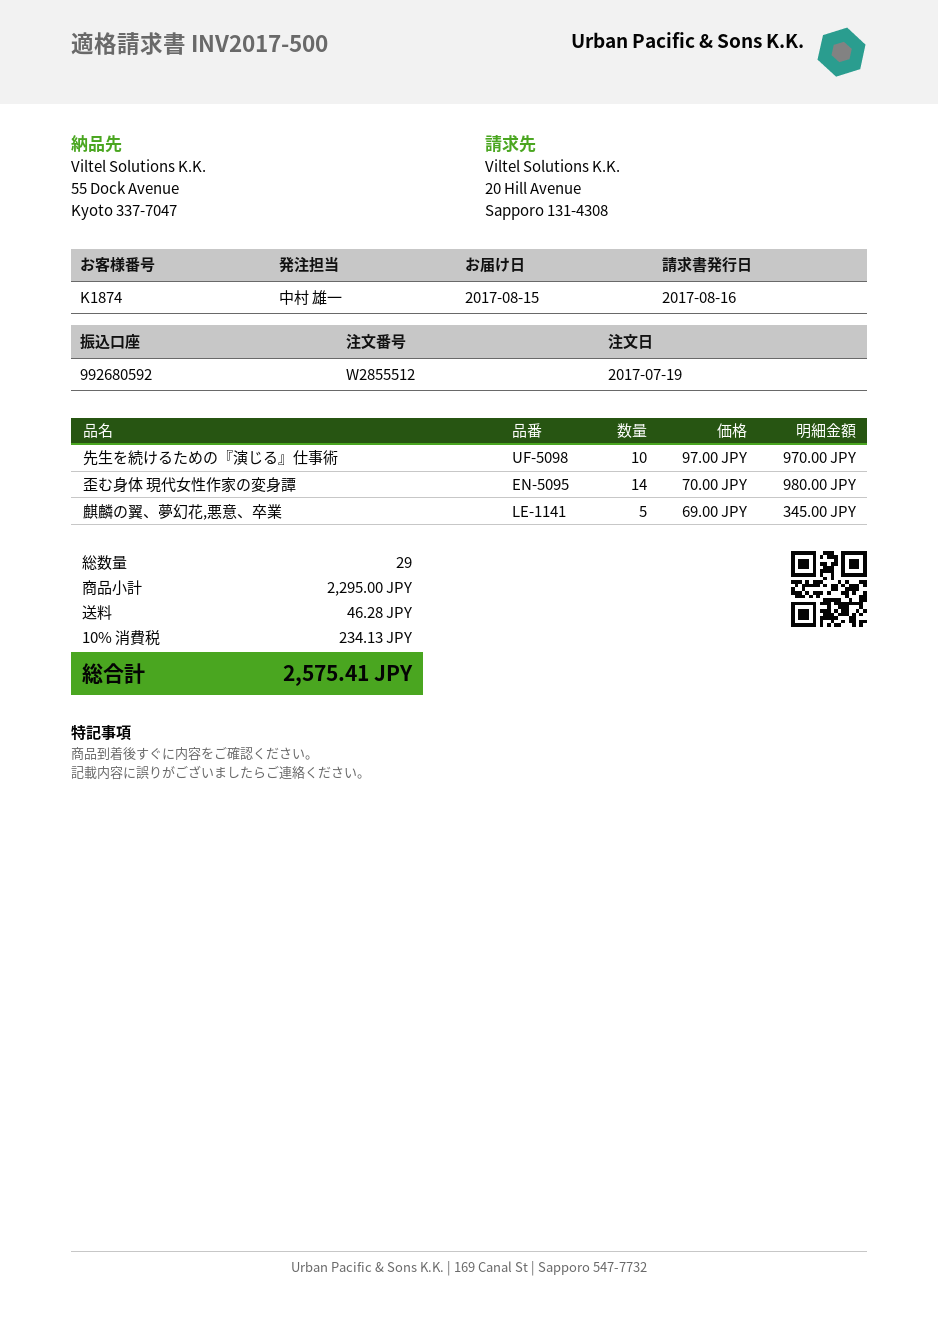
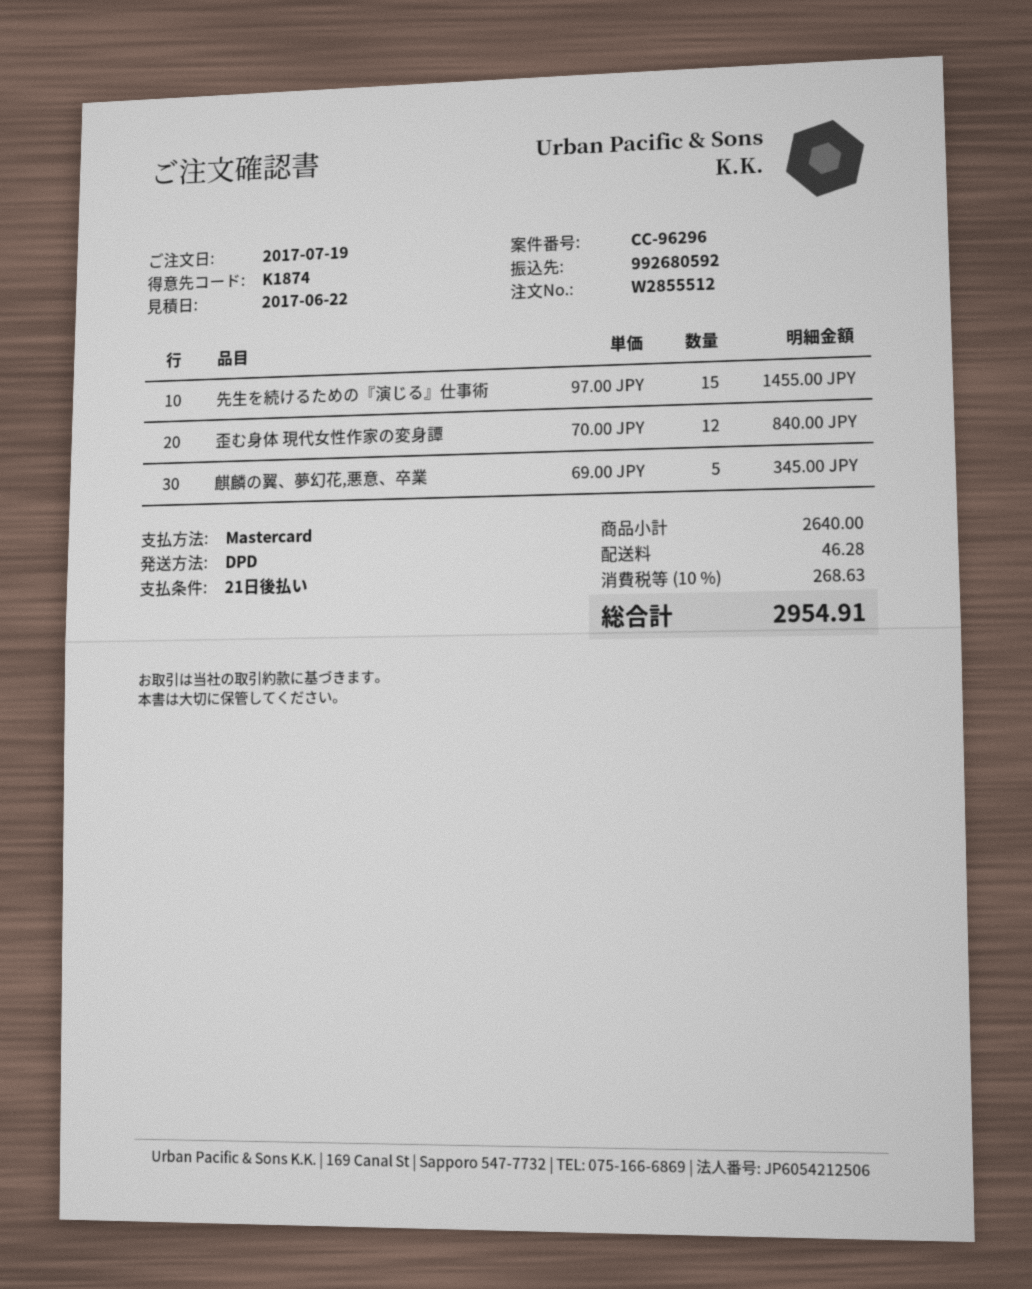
先生を続けるための『演じる』仕事術: 10 x 97.00 = 970.00 -> 15 x 97.00 = 1455.00
歪む身体 現代女性作家の変身譚: 14 x 70.00 = 980.00 -> 12 x 70.00 = 840.00
subtotal: 2295.00 -> 2640.00
tax: 10% = 234.13 -> 10% = 268.63
total: 2575.41 -> 2954.91

